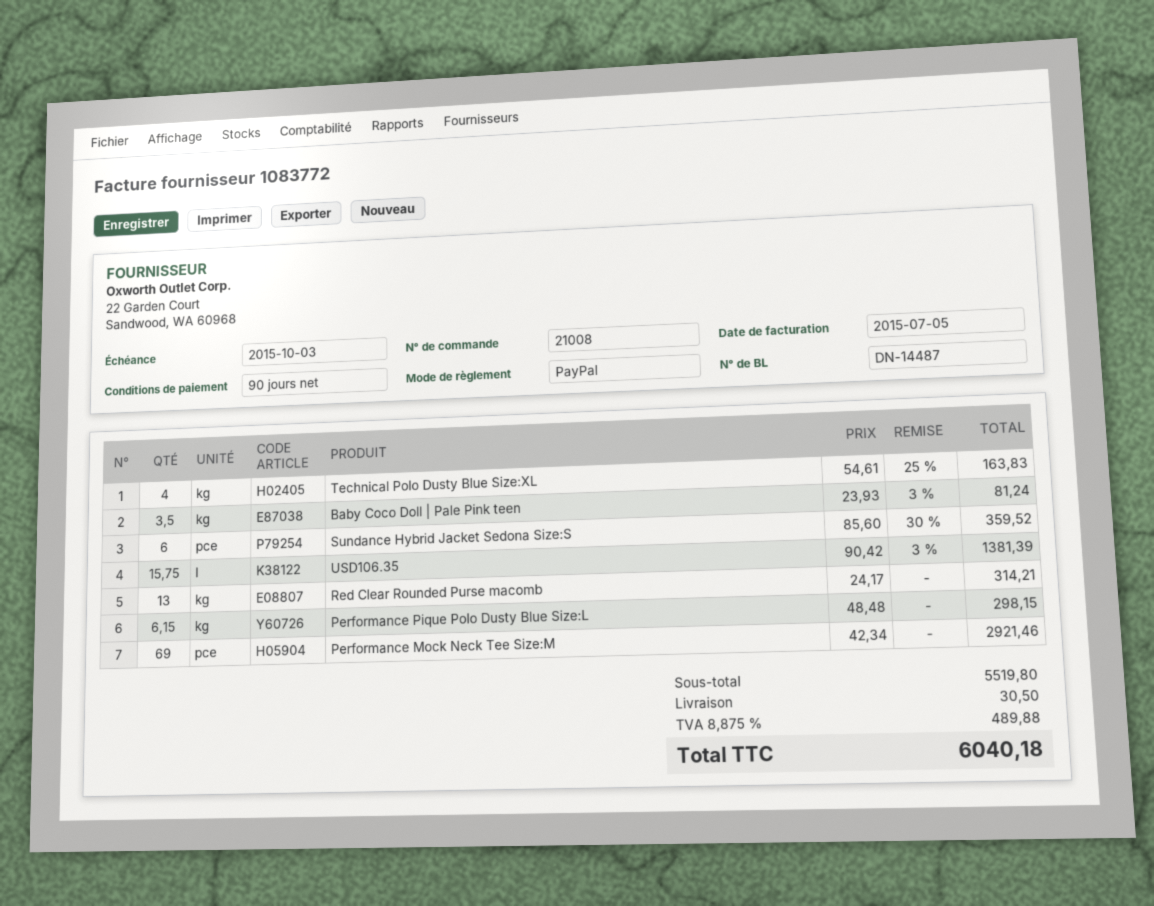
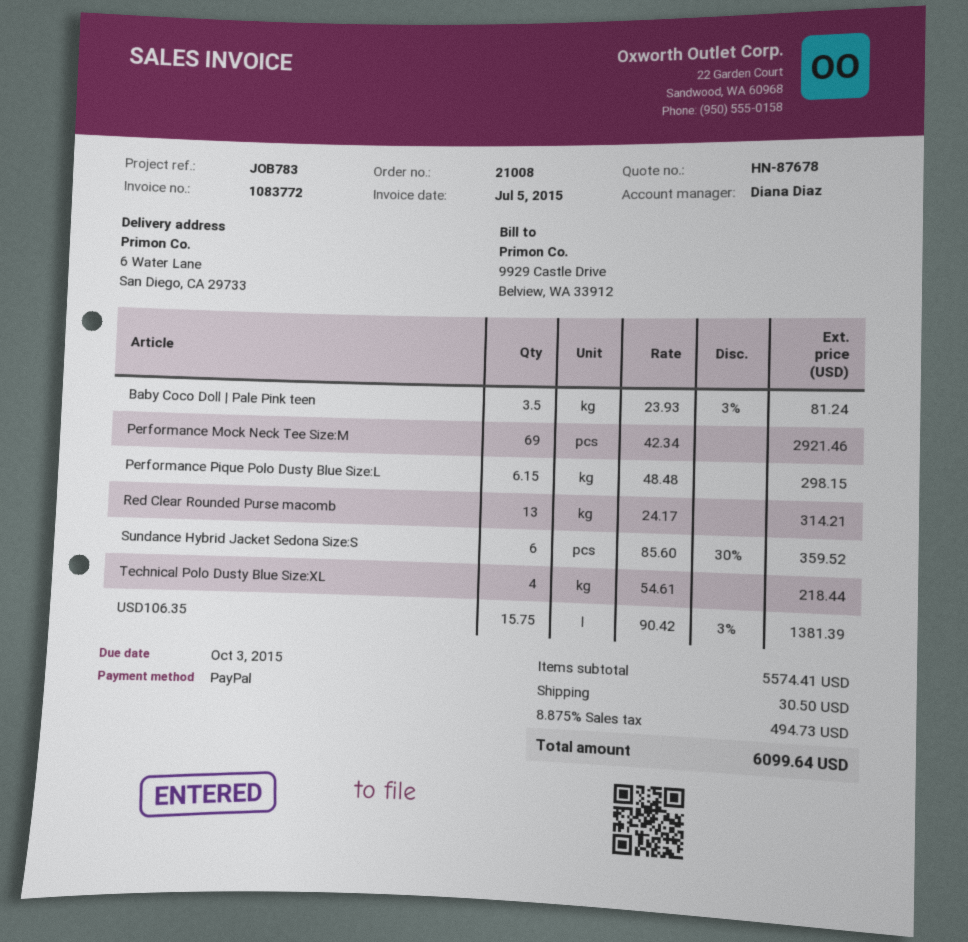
Technical Polo Dusty Blue Size:XL: 4 x 54.61 - 25% = 163.83 -> 4 x 54.61 = 218.44
subtotal: 5519.80 -> 5574.41
tax: 8.875% = 489.88 -> 8.875% = 494.73
total: 6040.18 -> 6099.64

